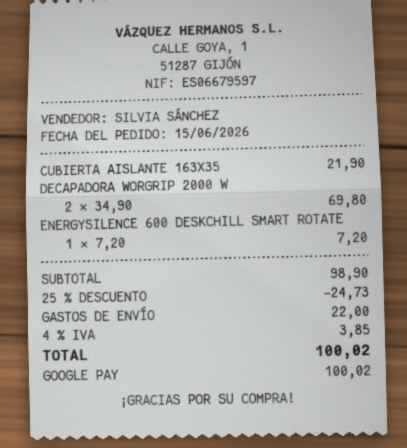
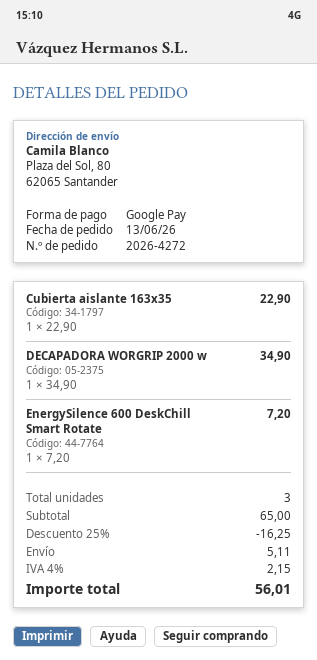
order date: 2026-06-15 -> 2026-06-13
CUBIERTA AISLANTE 163X35: 1 x 21.90 = 21.90 -> 1 x 22.90 = 22.90
DECAPADORA WORGRIP 2000 W: 2 x 34.90 = 69.80 -> 1 x 34.90 = 34.90
subtotal: 98.90 -> 65.00
discount: 25% = 24.73 -> 25% = 16.25
shipping: 22.00 -> 5.11
tax: 4% = 3.85 -> 4% = 2.15
total: 100.02 -> 56.01

